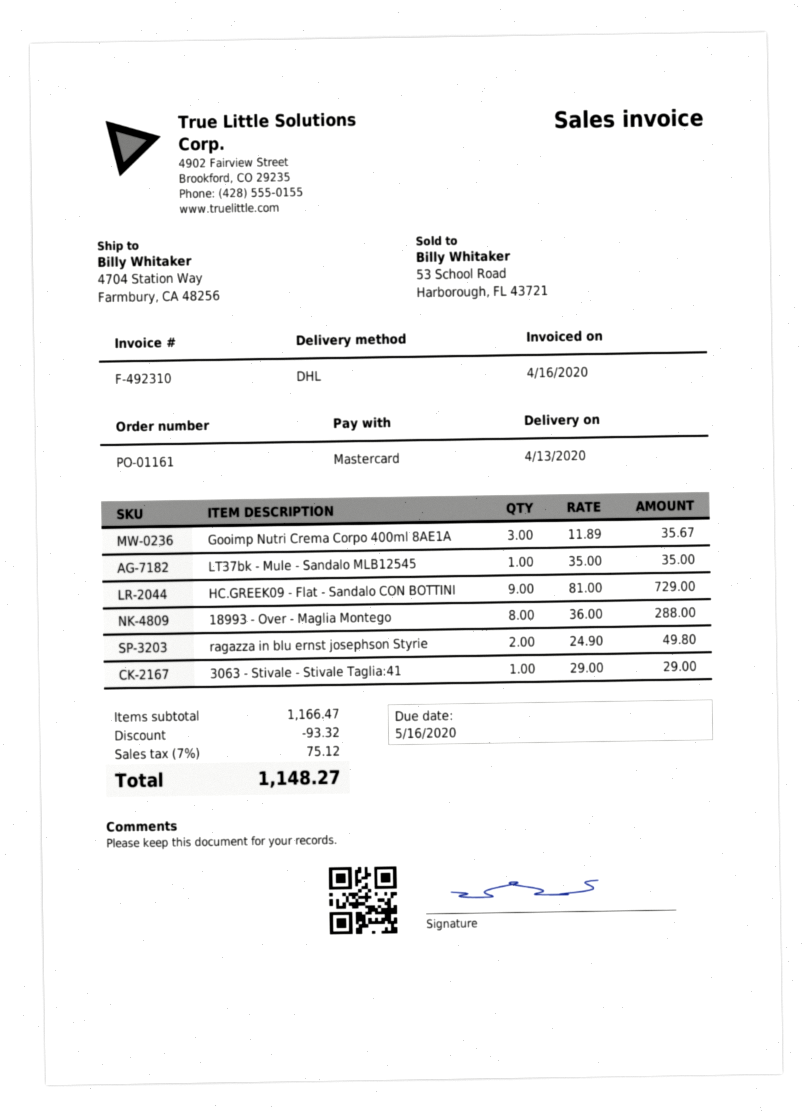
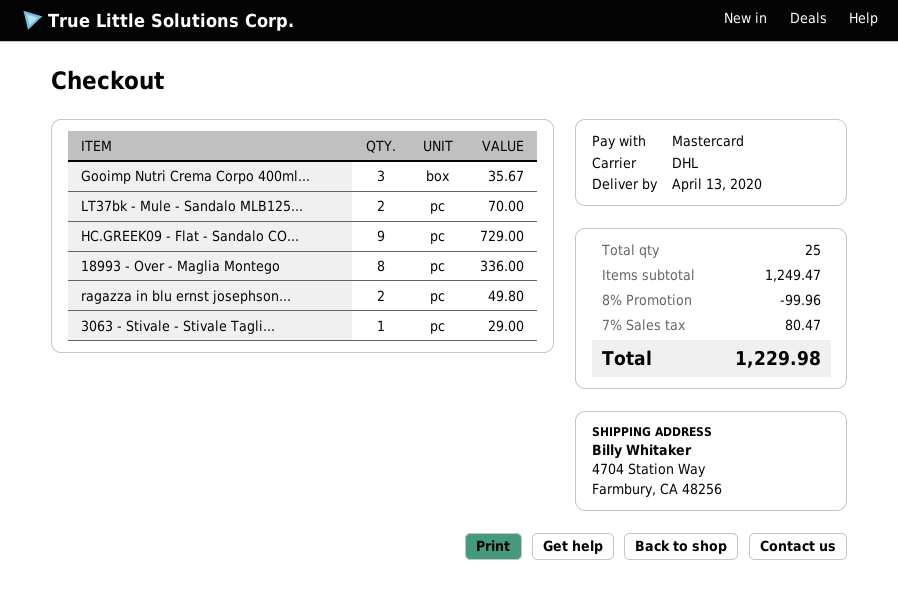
LT37bk - Mule - Sandalo MLB12545: 1 for 35.00 -> 2 for 70.00
18993 - Over - Maglia Montego: 8 for 288.00 -> 8 for 336.00
subtotal: 1166.47 -> 1249.47
discount: 93.32 -> 99.96
tax: 7% = 75.12 -> 7% = 80.47
total: 1148.27 -> 1229.98

